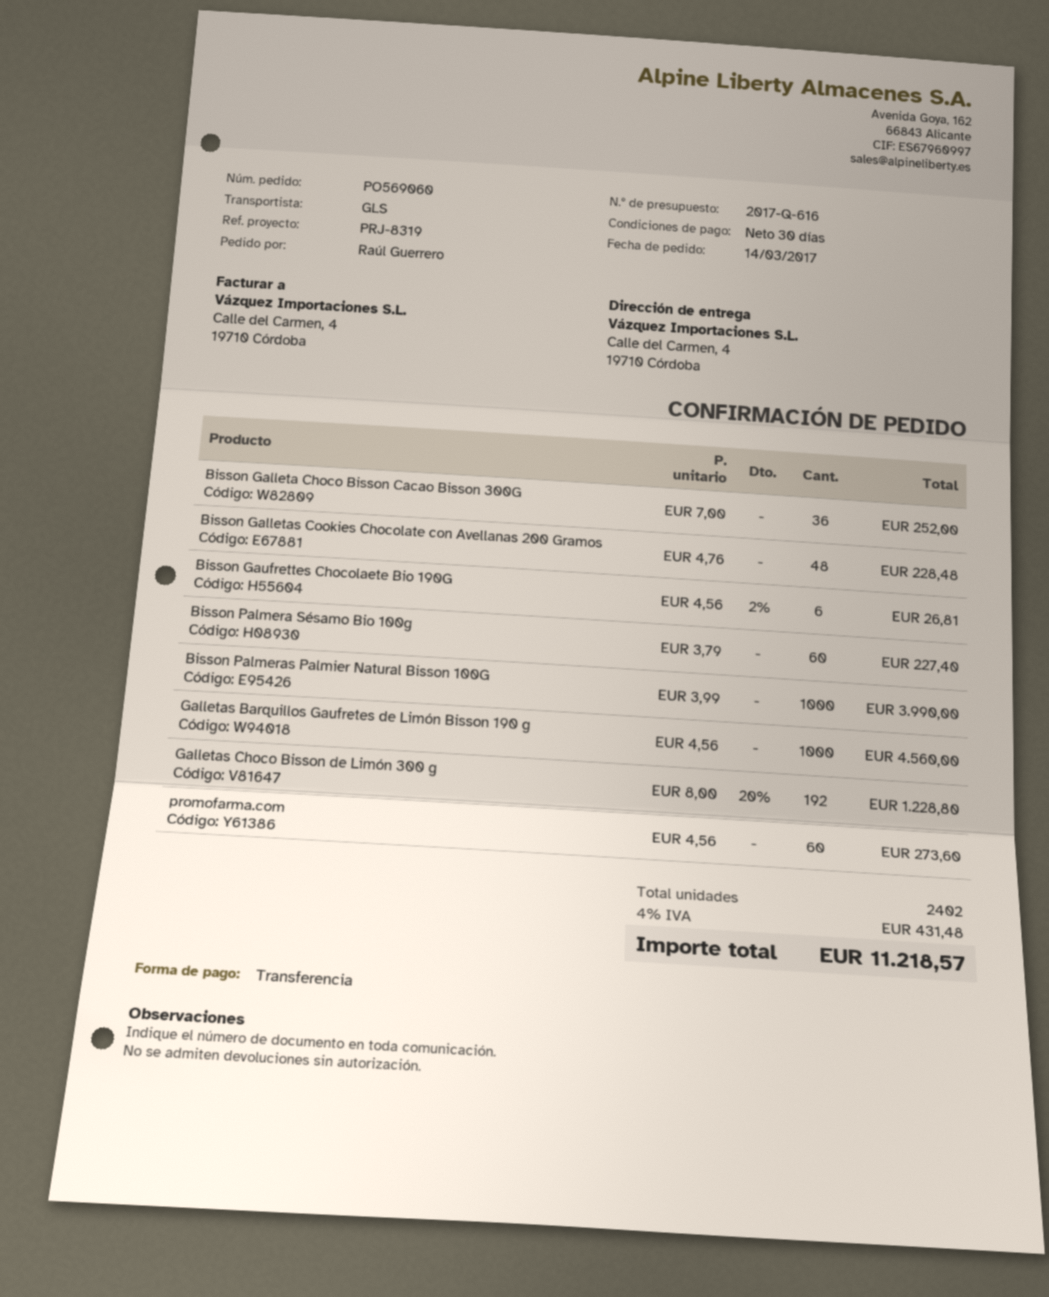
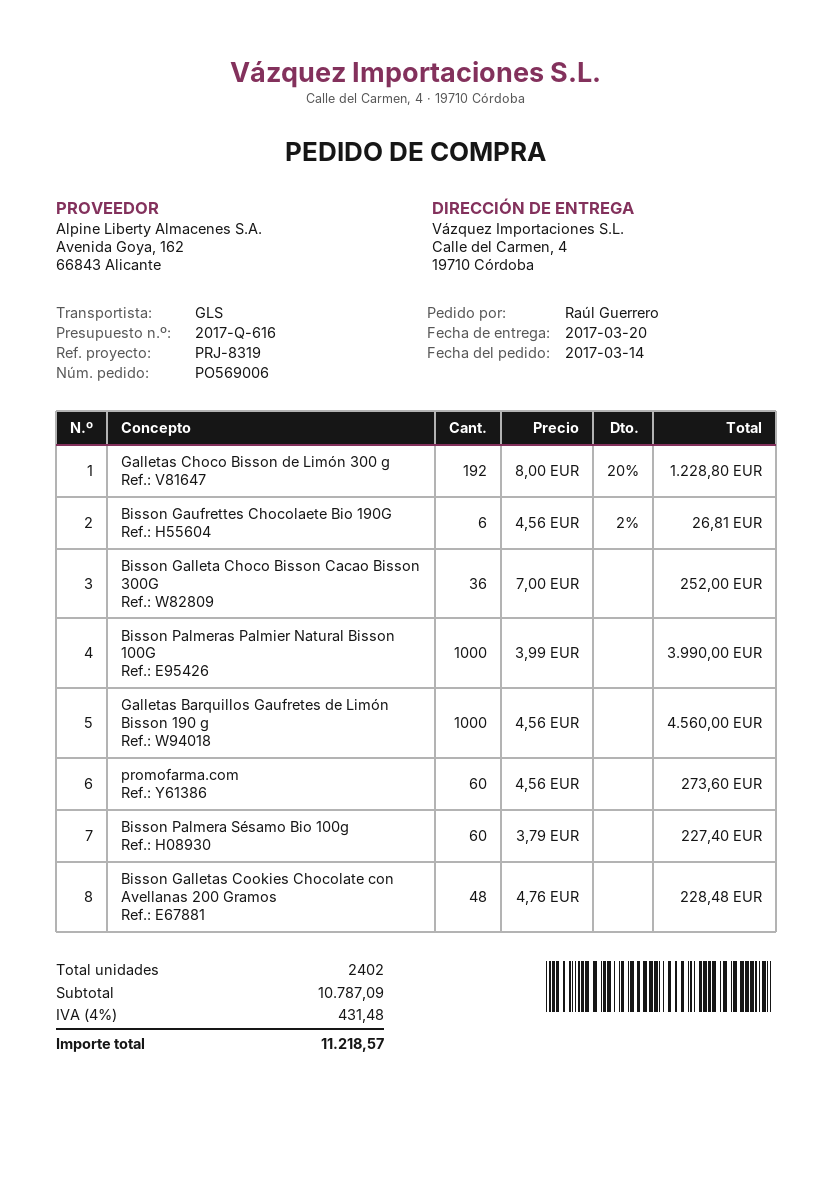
order number: PO569060 -> PO569006

